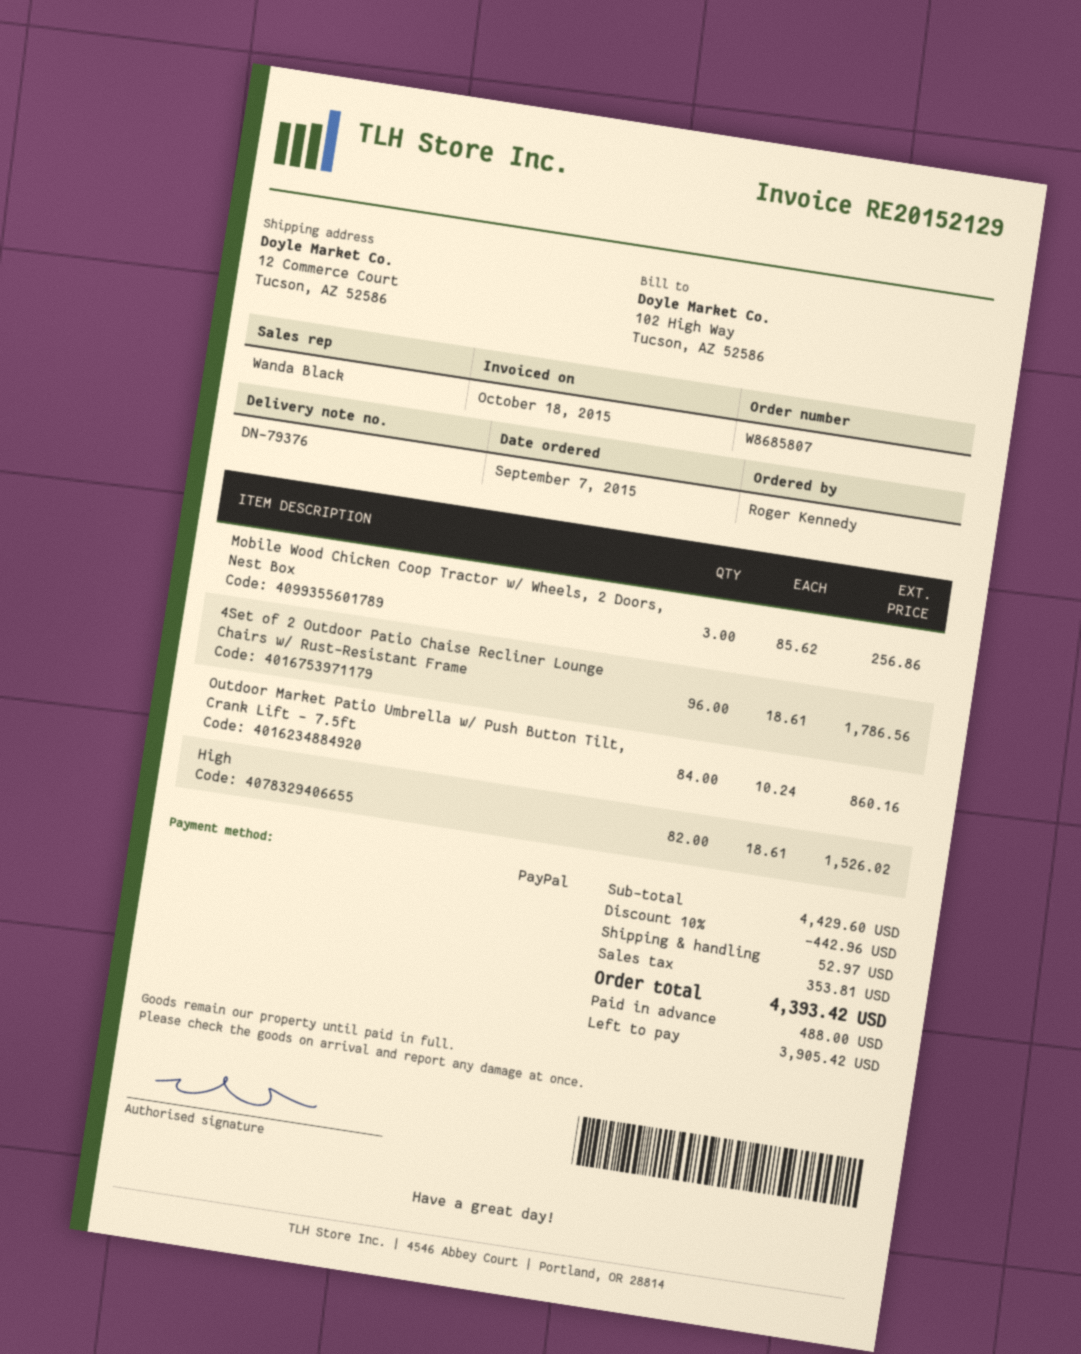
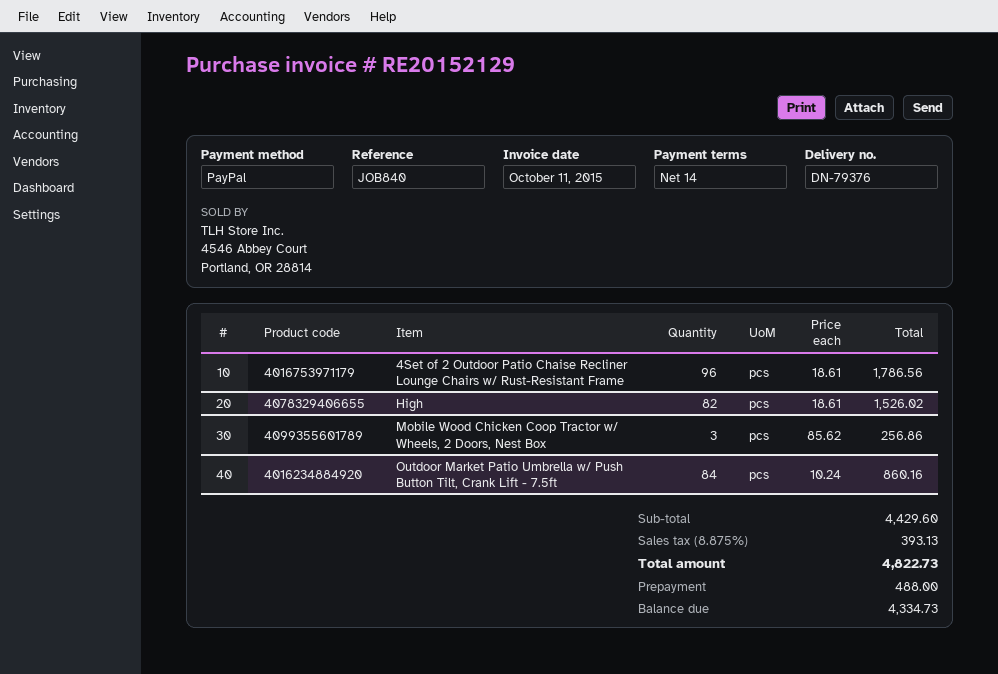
invoice date: 2015-10-18 -> 2015-10-11
discount: 10% = 442.96 -> none
shipping: 52.97 -> none
tax: 353.81 -> 393.13
total: 4393.42 -> 4822.73
balance: 3905.42 -> 4334.73

